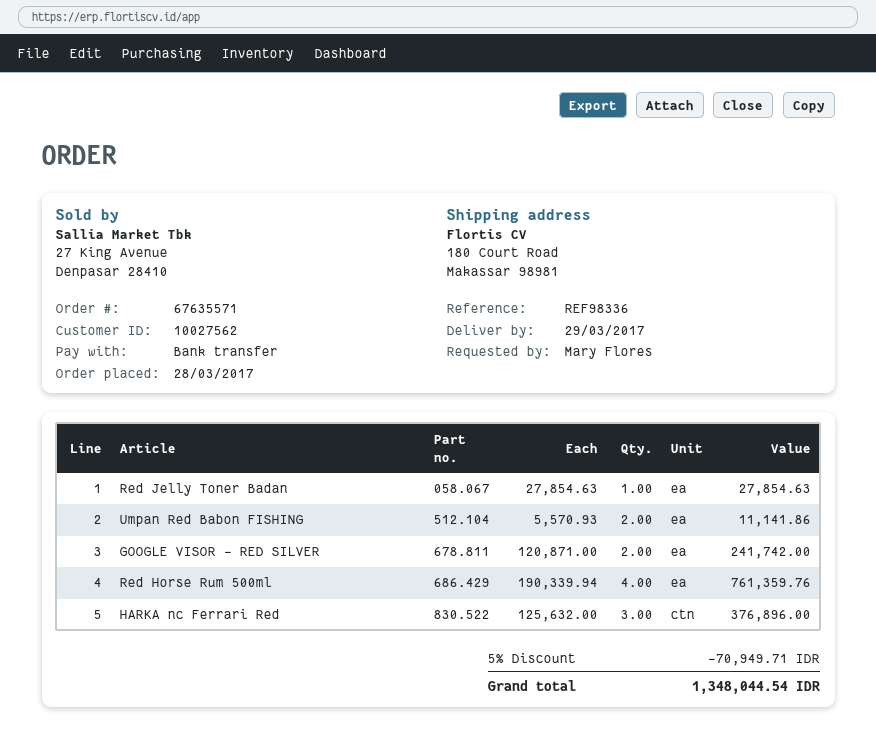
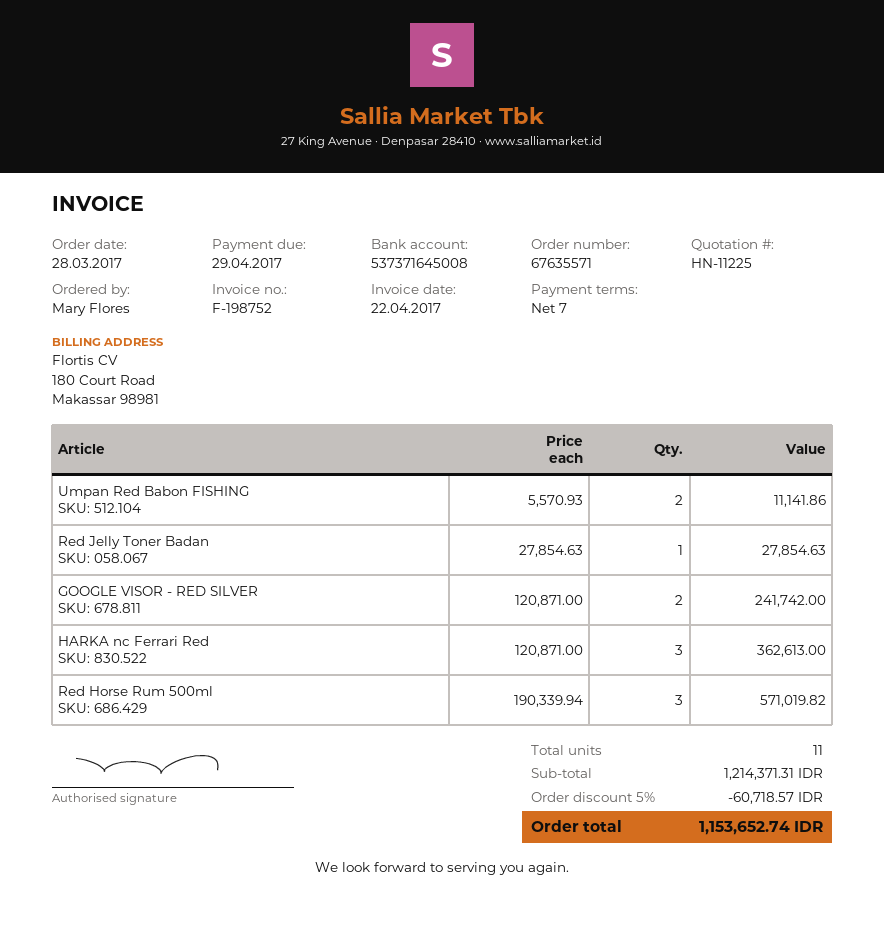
Red Horse Rum 500ml: 4 x 190339.94 = 761359.76 -> 3 x 190339.94 = 571019.82
HARKA nc Ferrari Red: 3 x 125632.00 = 376896.00 -> 3 x 120871.00 = 362613.00
discount: 5% = 70949.71 -> 5% = 60718.57
total: 1348044.54 -> 1153652.74

